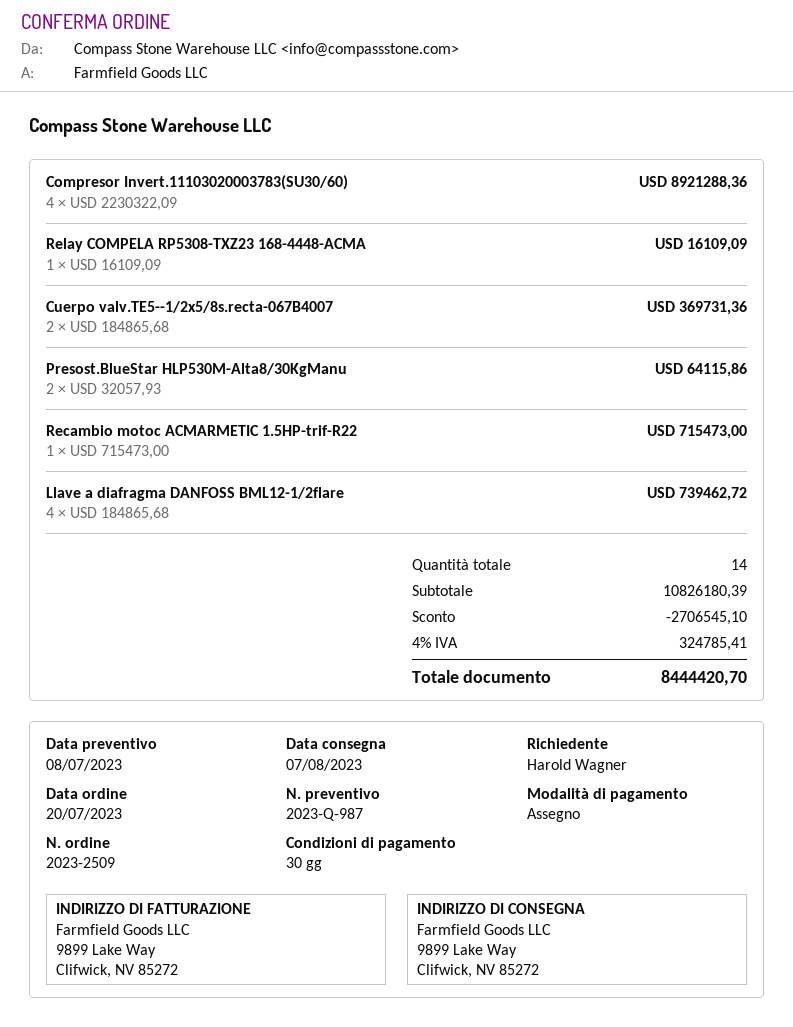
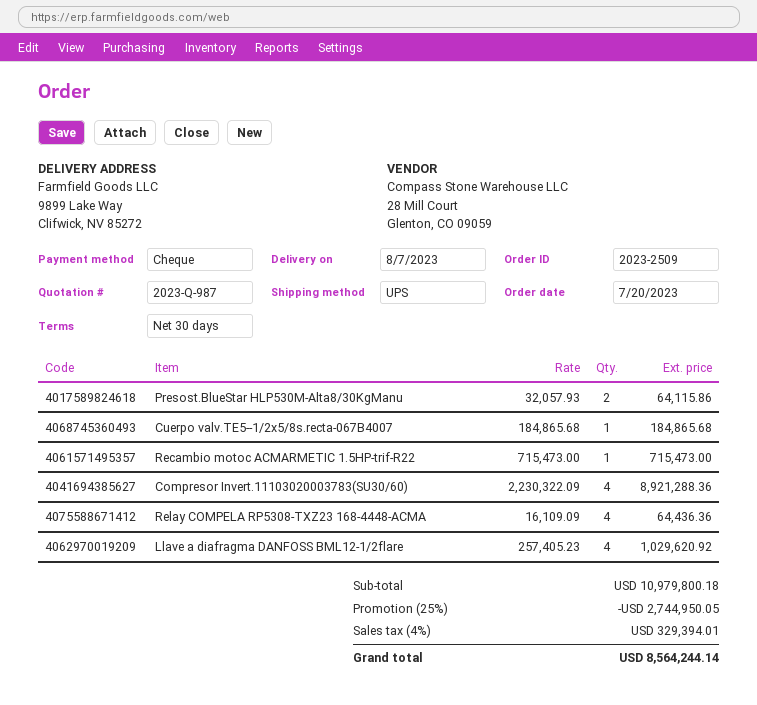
Relay COMPELA RP5308-TXZ23 168-4448-ACMA: 1 x 16109.09 = 16109.09 -> 4 x 16109.09 = 64436.36
Cuerpo valv.TE5--1/2x5/8s.recta-067B4007: 2 x 184865.68 = 369731.36 -> 1 x 184865.68 = 184865.68
Llave a diafragma DANFOSS BML12-1/2flare: 4 x 184865.68 = 739462.72 -> 4 x 257405.23 = 1029620.92
subtotal: 10826180.39 -> 10979800.18
discount: 2706545.10 -> 2744950.05
tax: 4% = 324785.41 -> 4% = 329394.01
total: 8444420.70 -> 8564244.14

